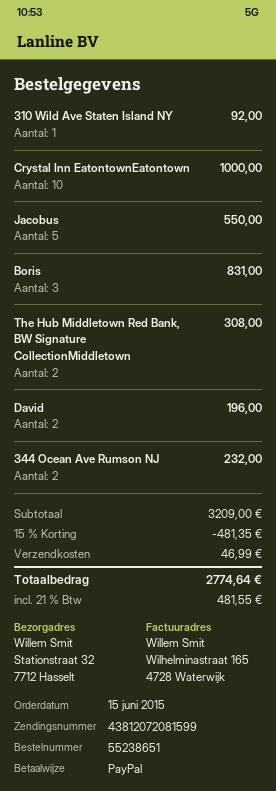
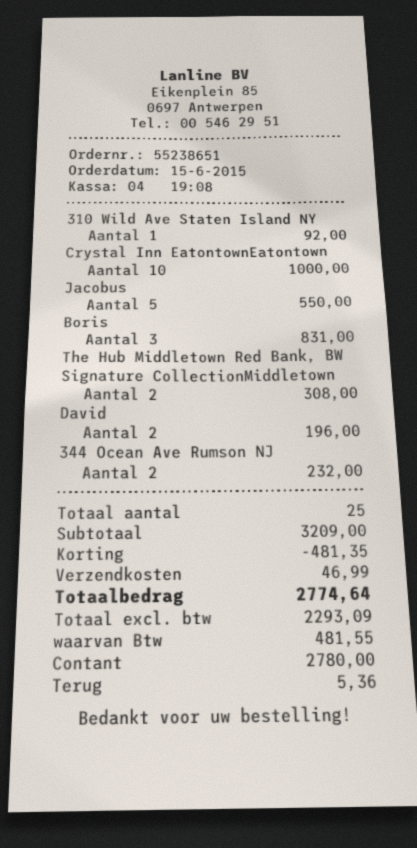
payment method: PayPal -> cash

